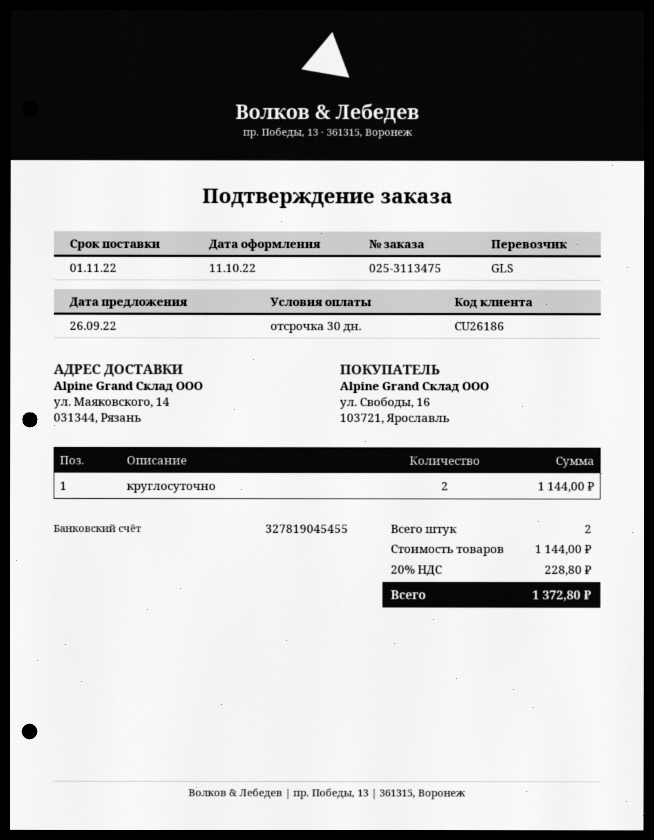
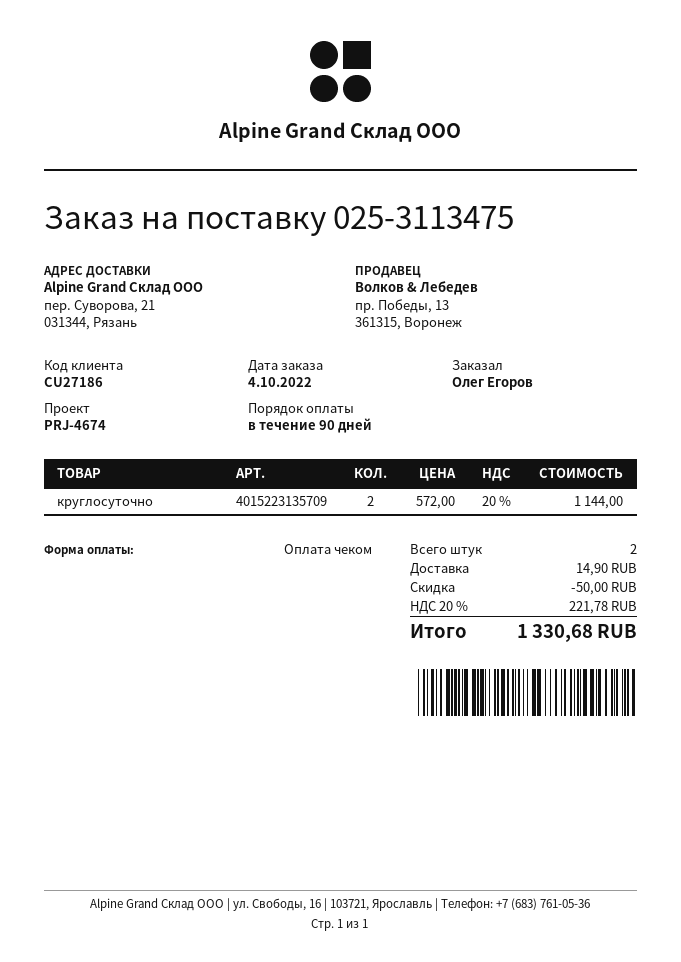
order date: 2022-10-11 -> 2022-10-04
payment terms: 30 days -> 90 days
customer number: CU26186 -> CU27186
ship to: ул. Маяковского, 14, 031344, Рязань -> пер. Суворова, 21, 031344, Рязань
discount: none -> 50.00
shipping: none -> 14.90
tax: 20% = 228.80 -> 20% = 221.78
total: 1372.80 -> 1330.68

